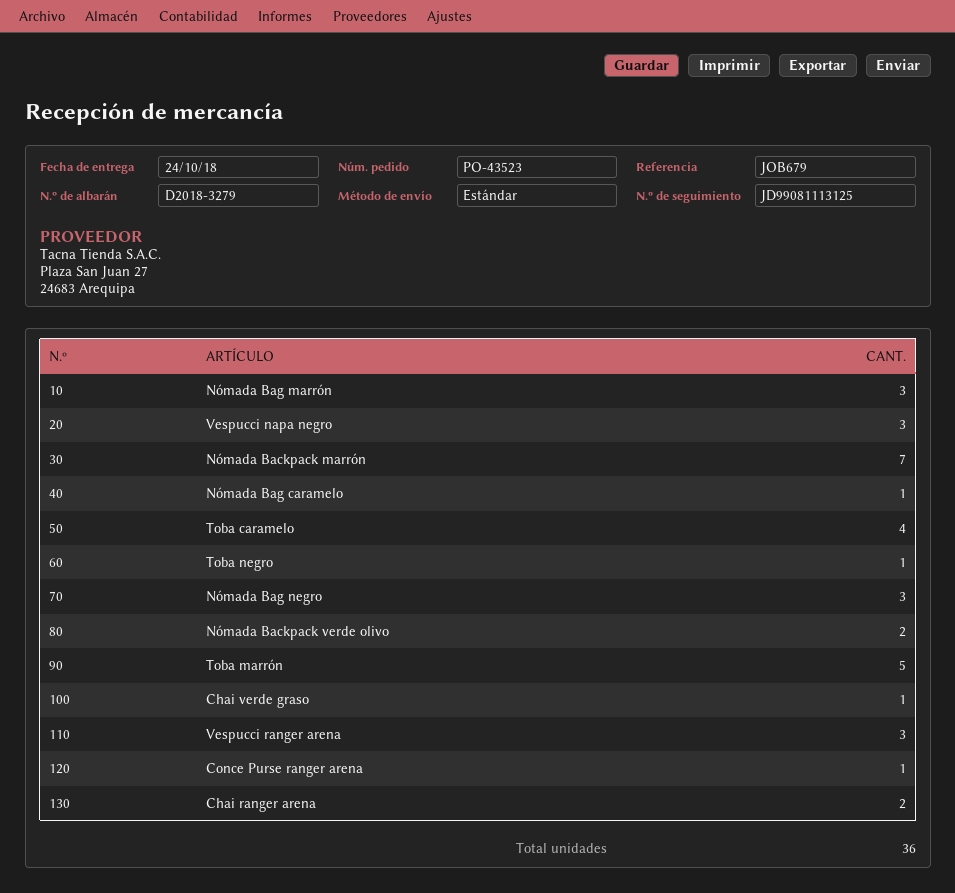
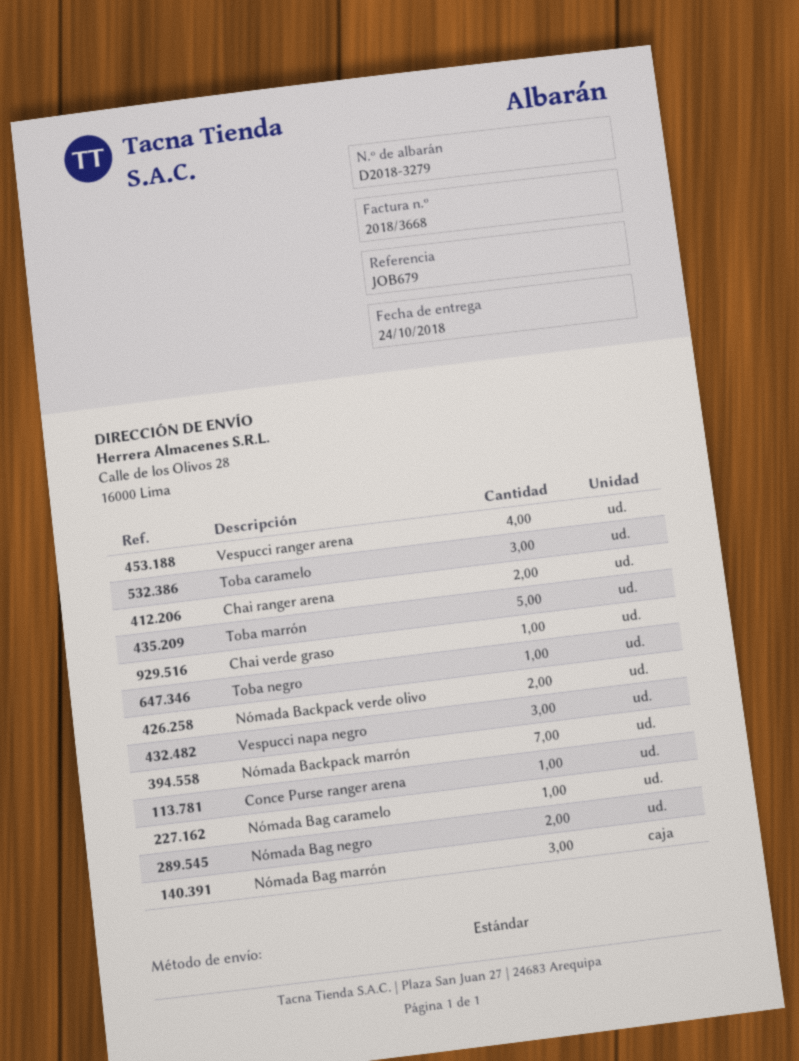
Toba caramelo: 4 -> 3
Nómada Bag negro: 3 -> 2
Vespucci ranger arena: 3 -> 4

